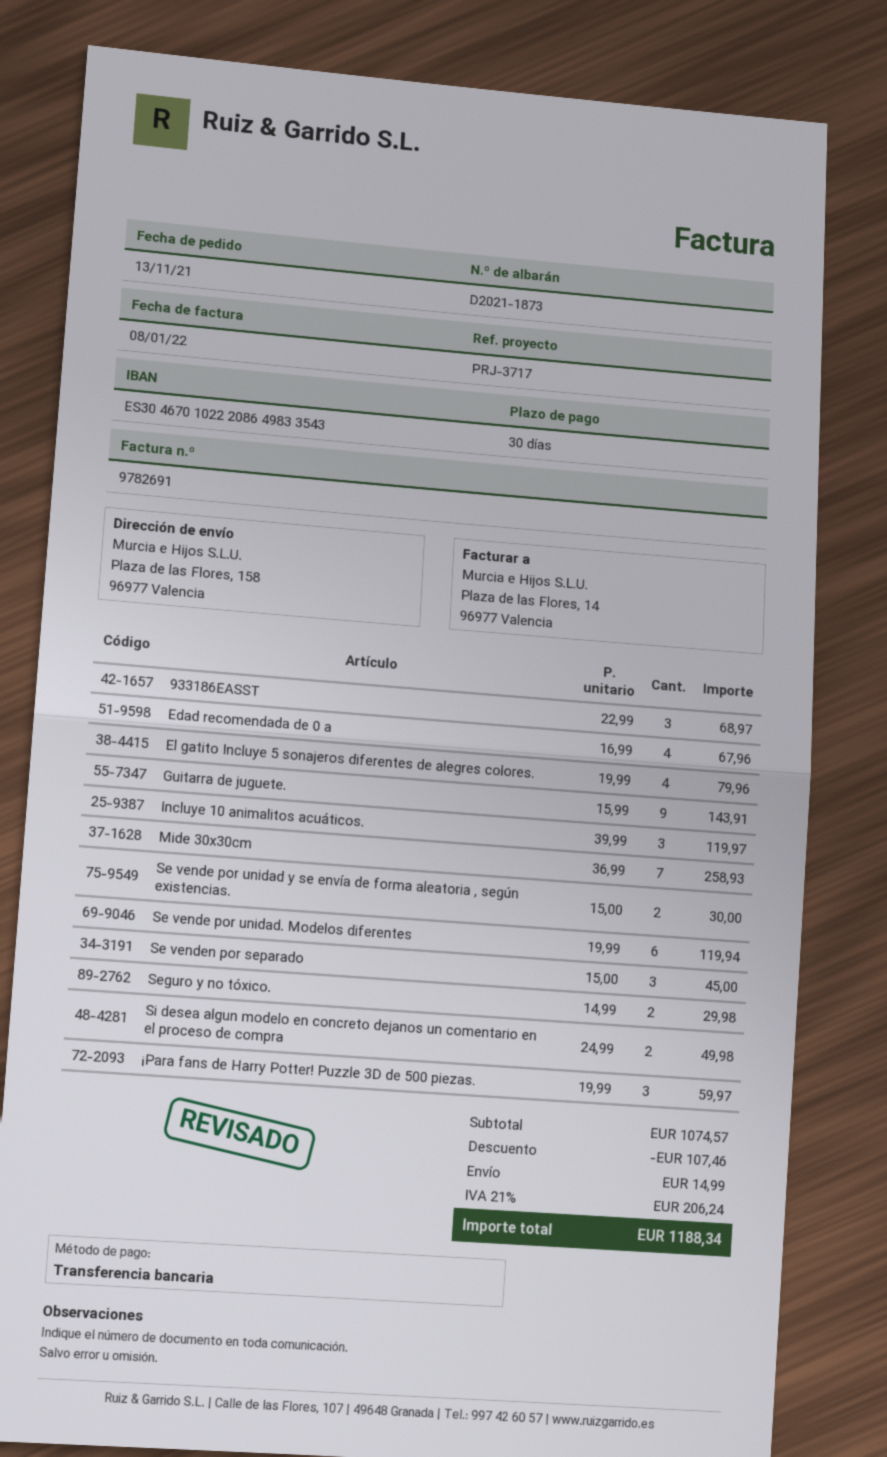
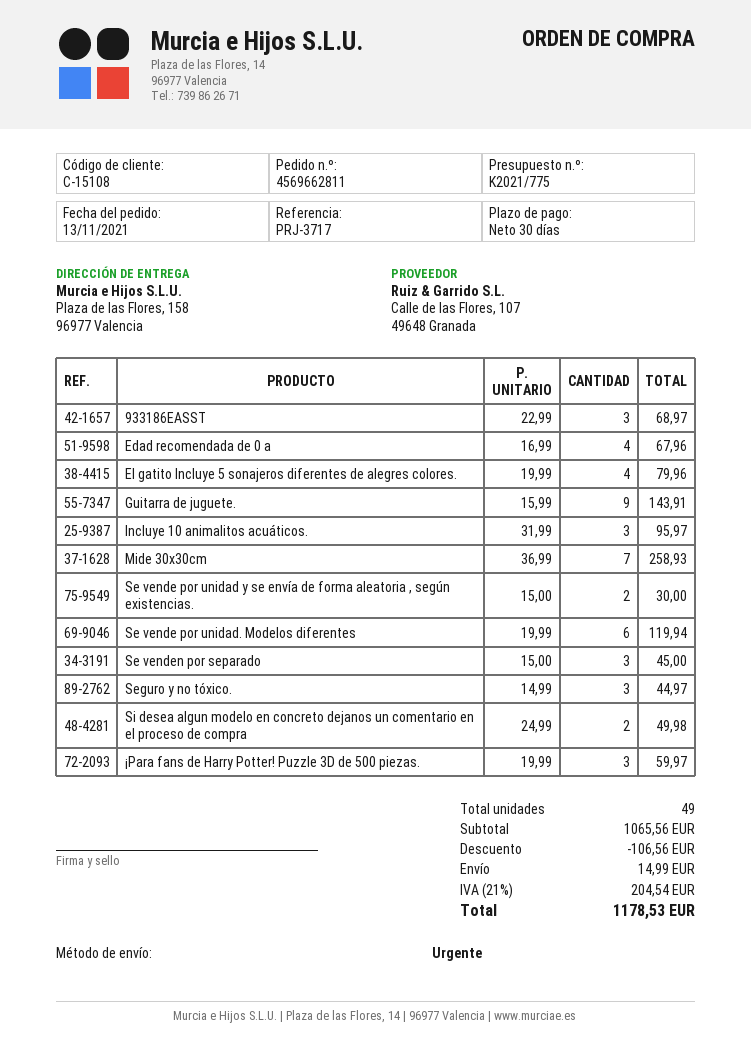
Incluye 10 animalitos acuáticos.: 3 x 39.99 = 119.97 -> 3 x 31.99 = 95.97
Seguro y no tóxico.: 2 x 14.99 = 29.98 -> 3 x 14.99 = 44.97
subtotal: 1074.57 -> 1065.56
discount: 107.46 -> 106.56
tax: 21% = 206.24 -> 21% = 204.54
total: 1188.34 -> 1178.53

